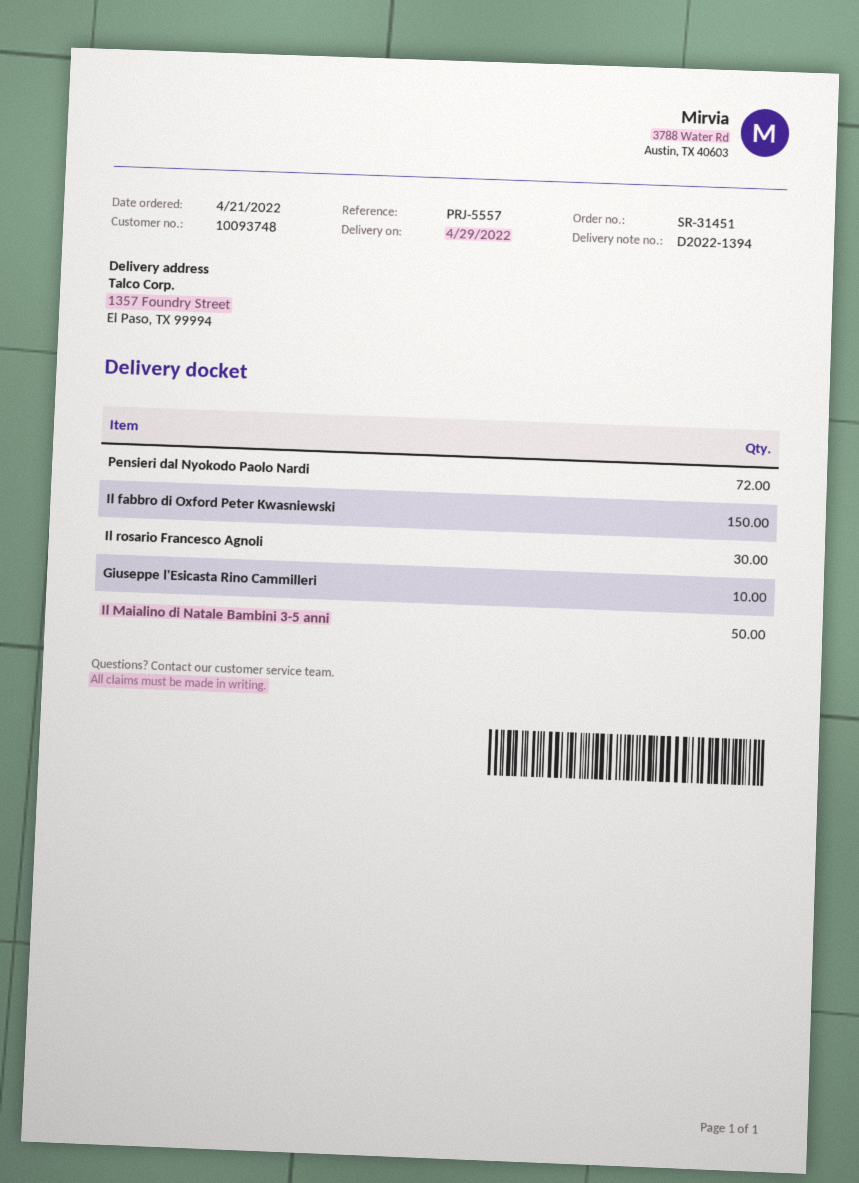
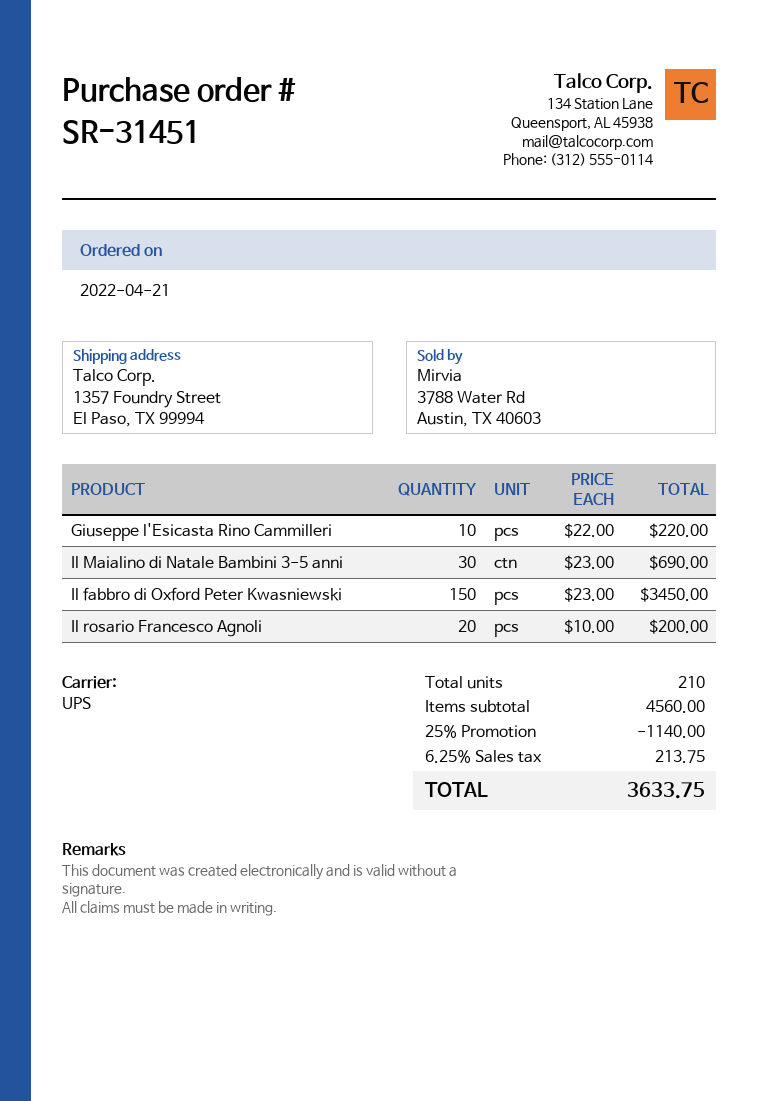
Pensieri dal Nyokodo Paolo Nardi: 72 -> none
Il rosario Francesco Agnoli: 30 -> 20
Il Maialino di Natale Bambini 3-5 anni: 50 -> 30

